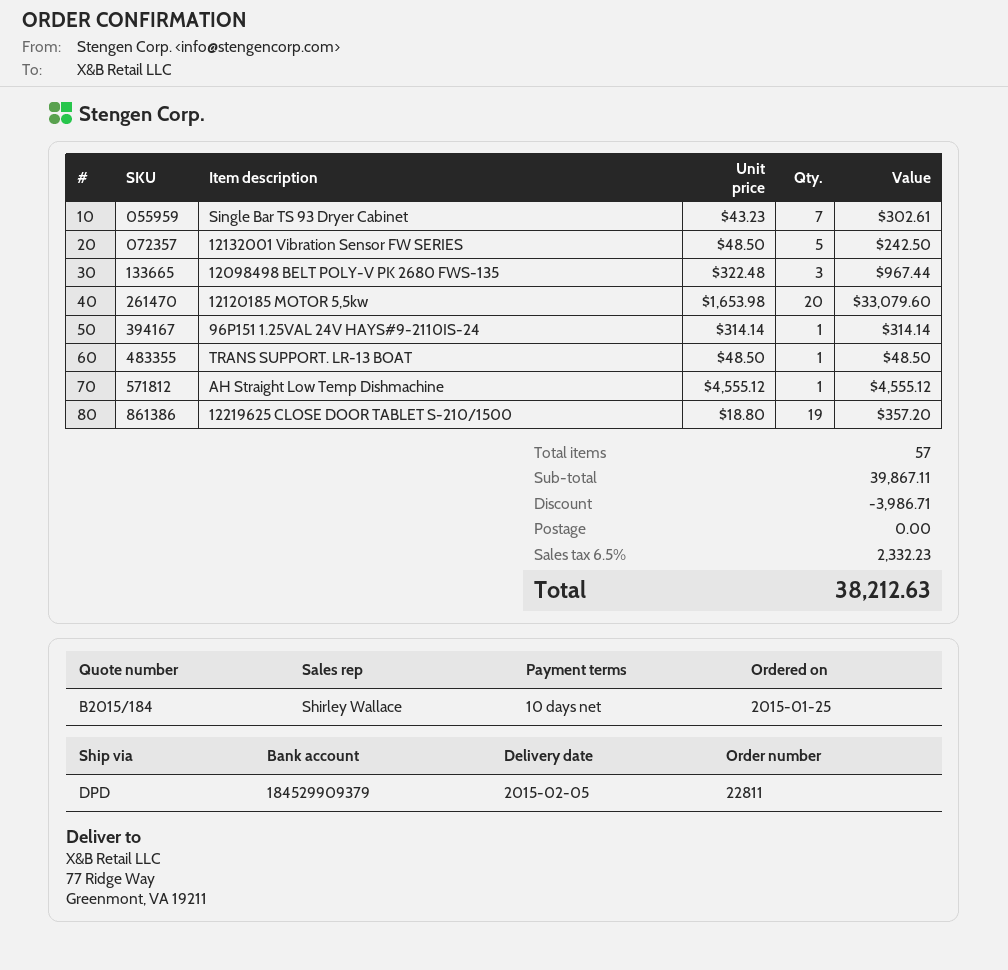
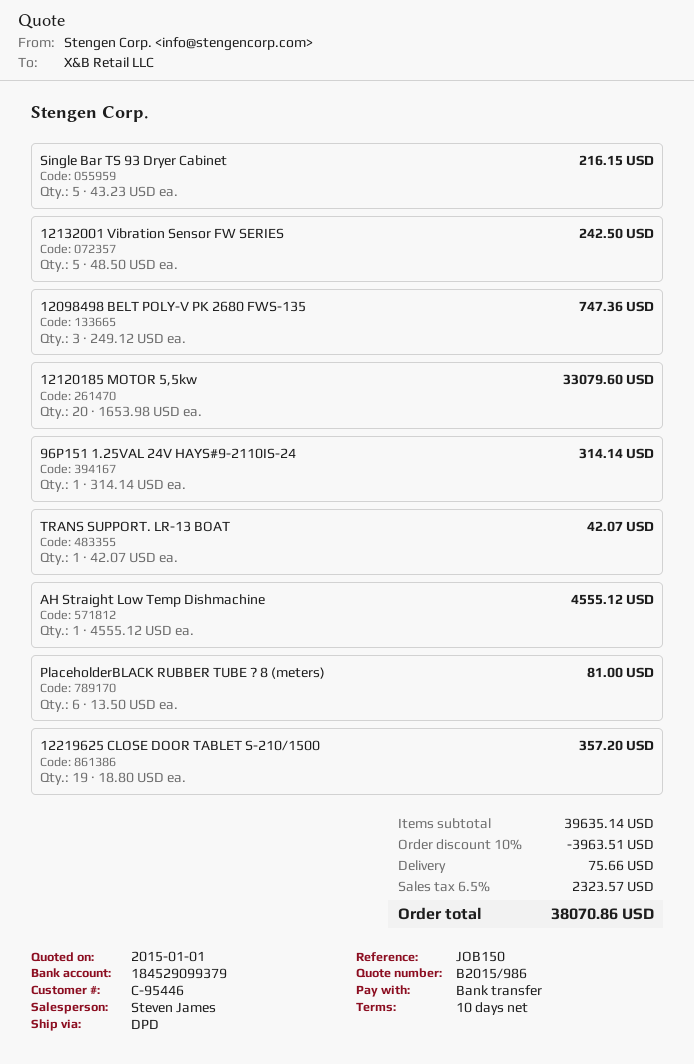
quote number: B2015/184 -> B2015/986
sales rep: Shirley Wallace -> Steven James
bank account: 184529909379 -> 184529099379
Single Bar TS 93 Dryer Cabinet: 7 x 43.23 = 302.61 -> 5 x 43.23 = 216.15
12098498 BELT POLY-V PK 2680 FWS-135: 3 x 322.48 = 967.44 -> 3 x 249.12 = 747.36
TRANS SUPPORT. LR-13 BOAT: 1 x 48.50 = 48.50 -> 1 x 42.07 = 42.07
PlaceholderBLACK RUBBER TUBE ? 8 (meters): none -> 6 x 13.50 = 81.00
subtotal: 39867.11 -> 39635.14
discount: 3986.71 -> 3963.51
shipping: 0.00 -> 75.66
tax: 6.5% = 2332.23 -> 6.5% = 2323.57
total: 38212.63 -> 38070.86

